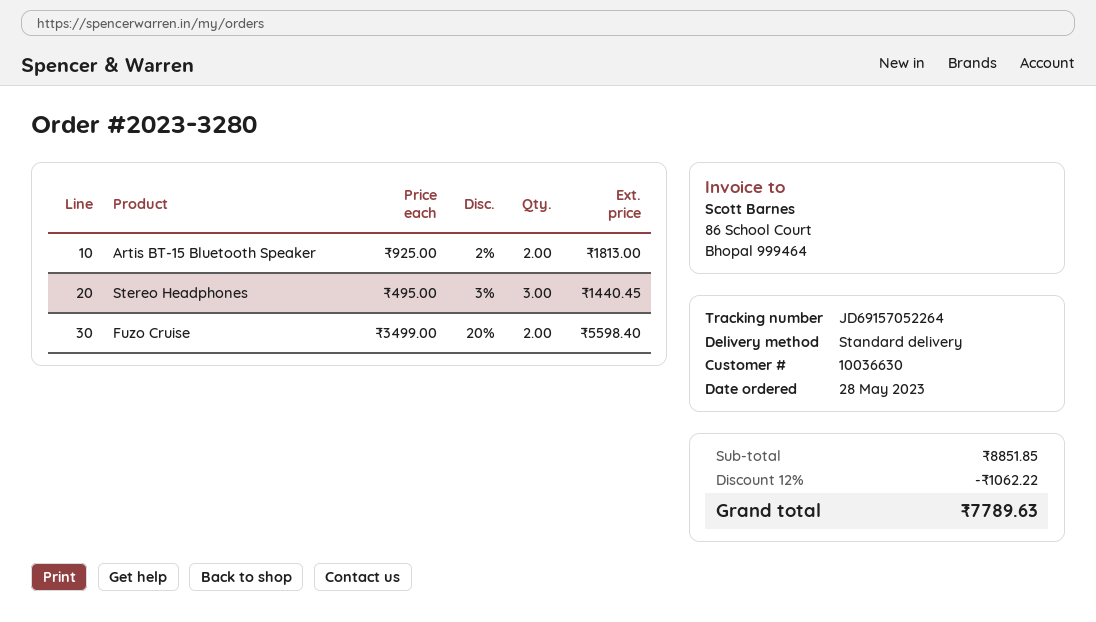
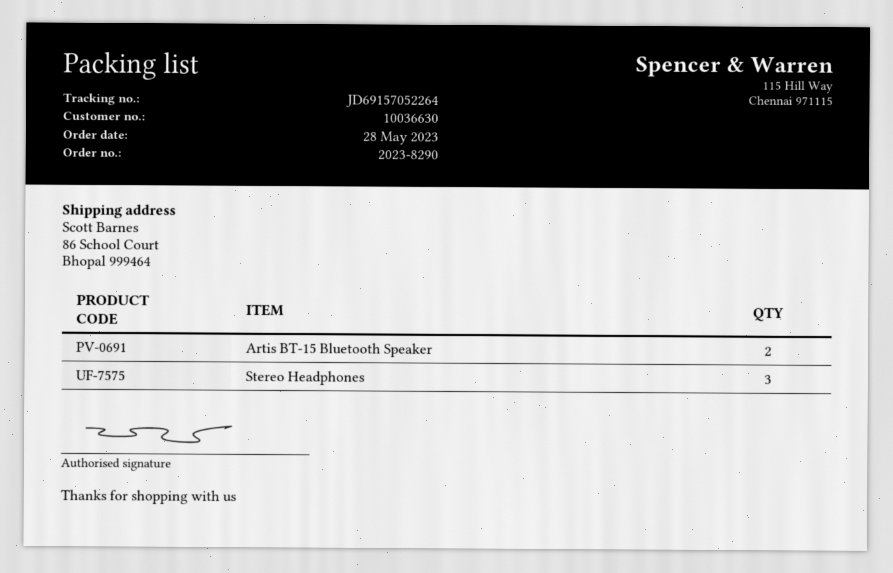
order number: 2023-3280 -> 2023-8290
Fuzo Cruise: 2 -> none

